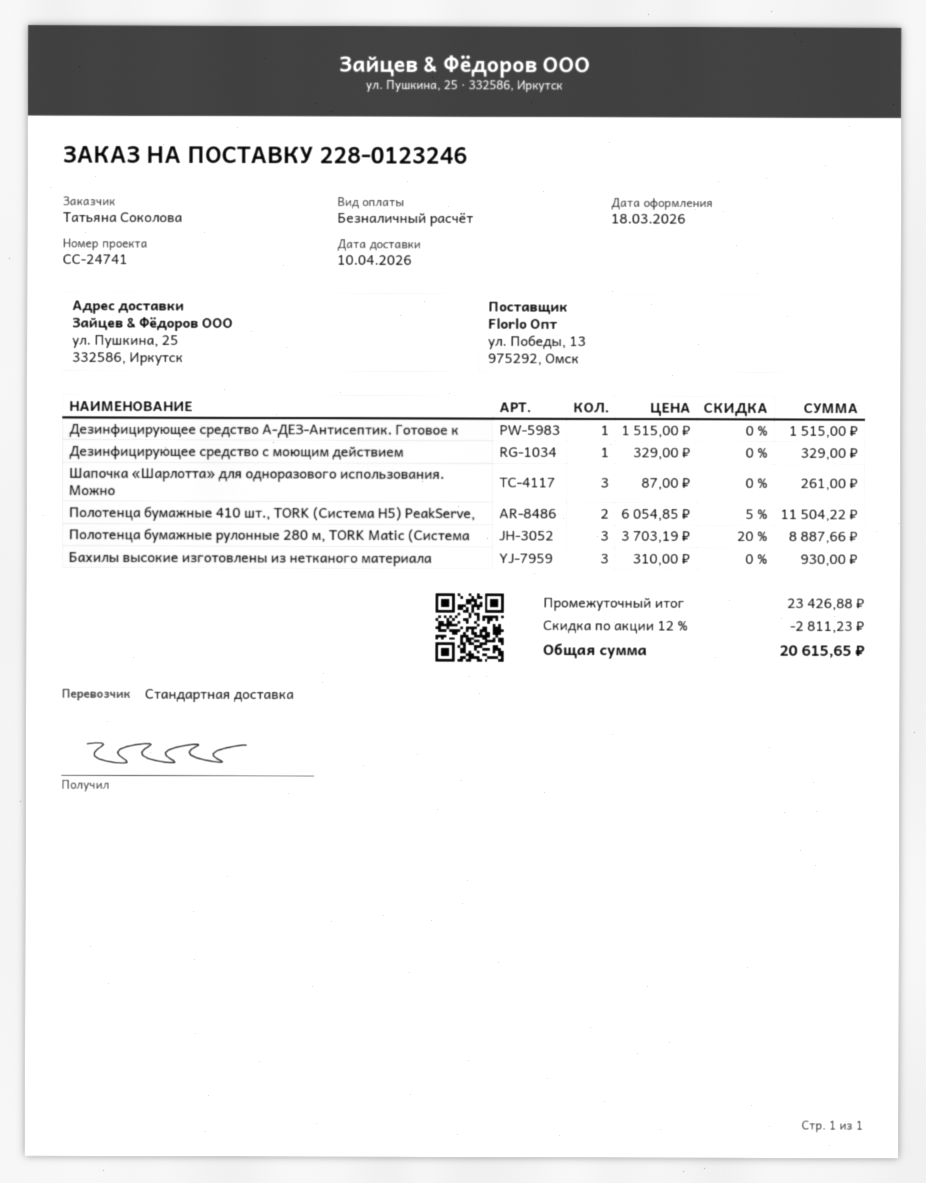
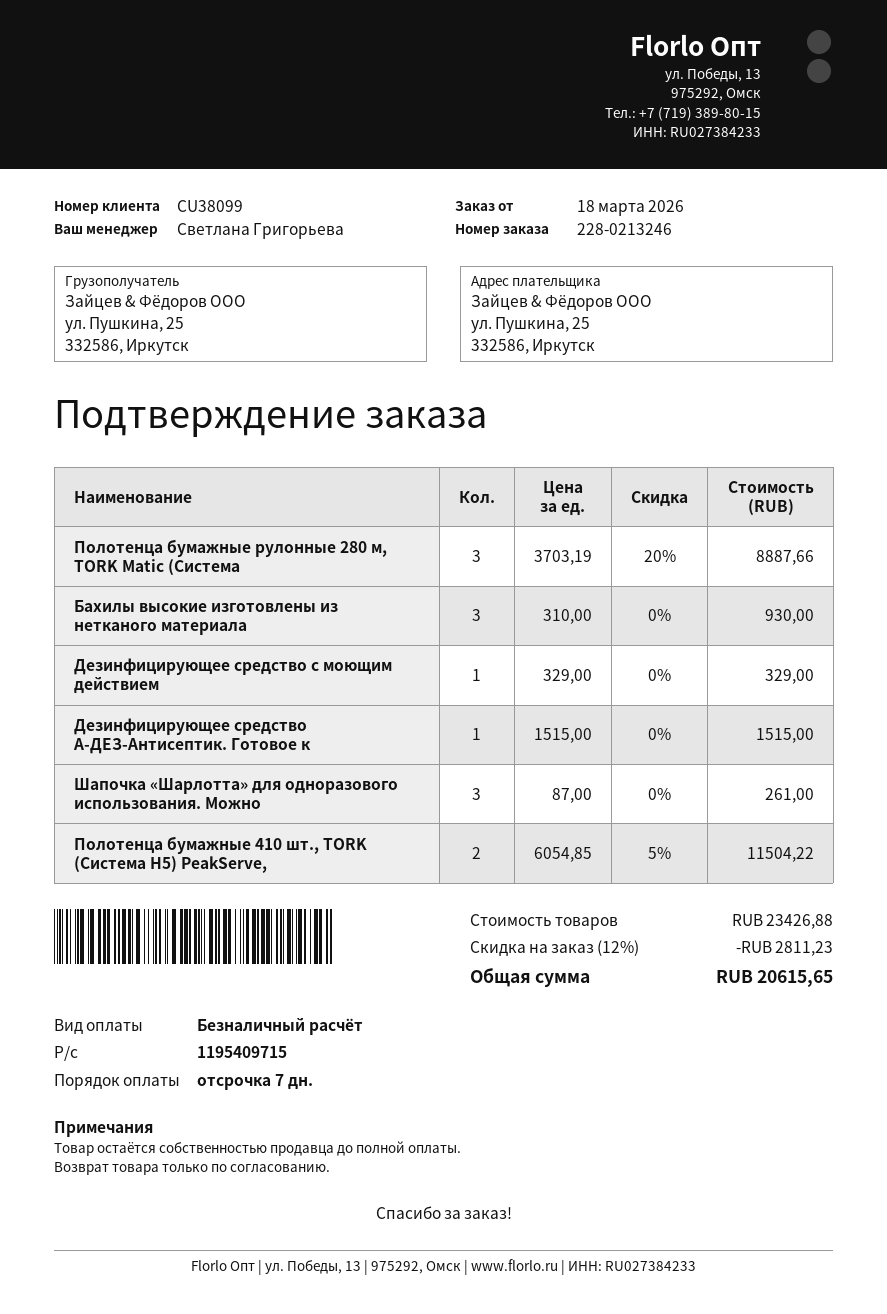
order number: 228-0123246 -> 228-0213246

